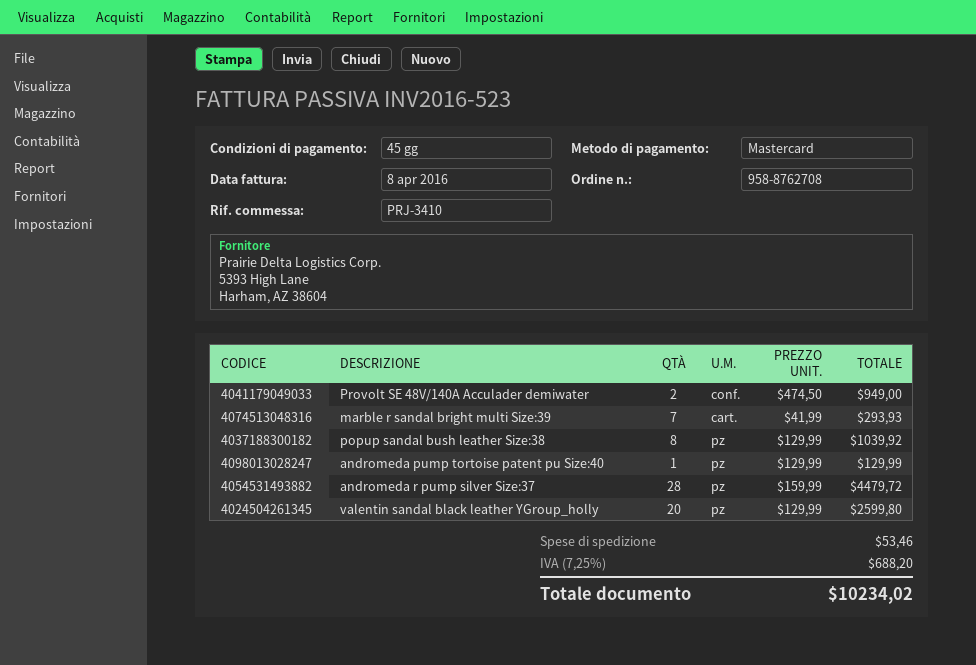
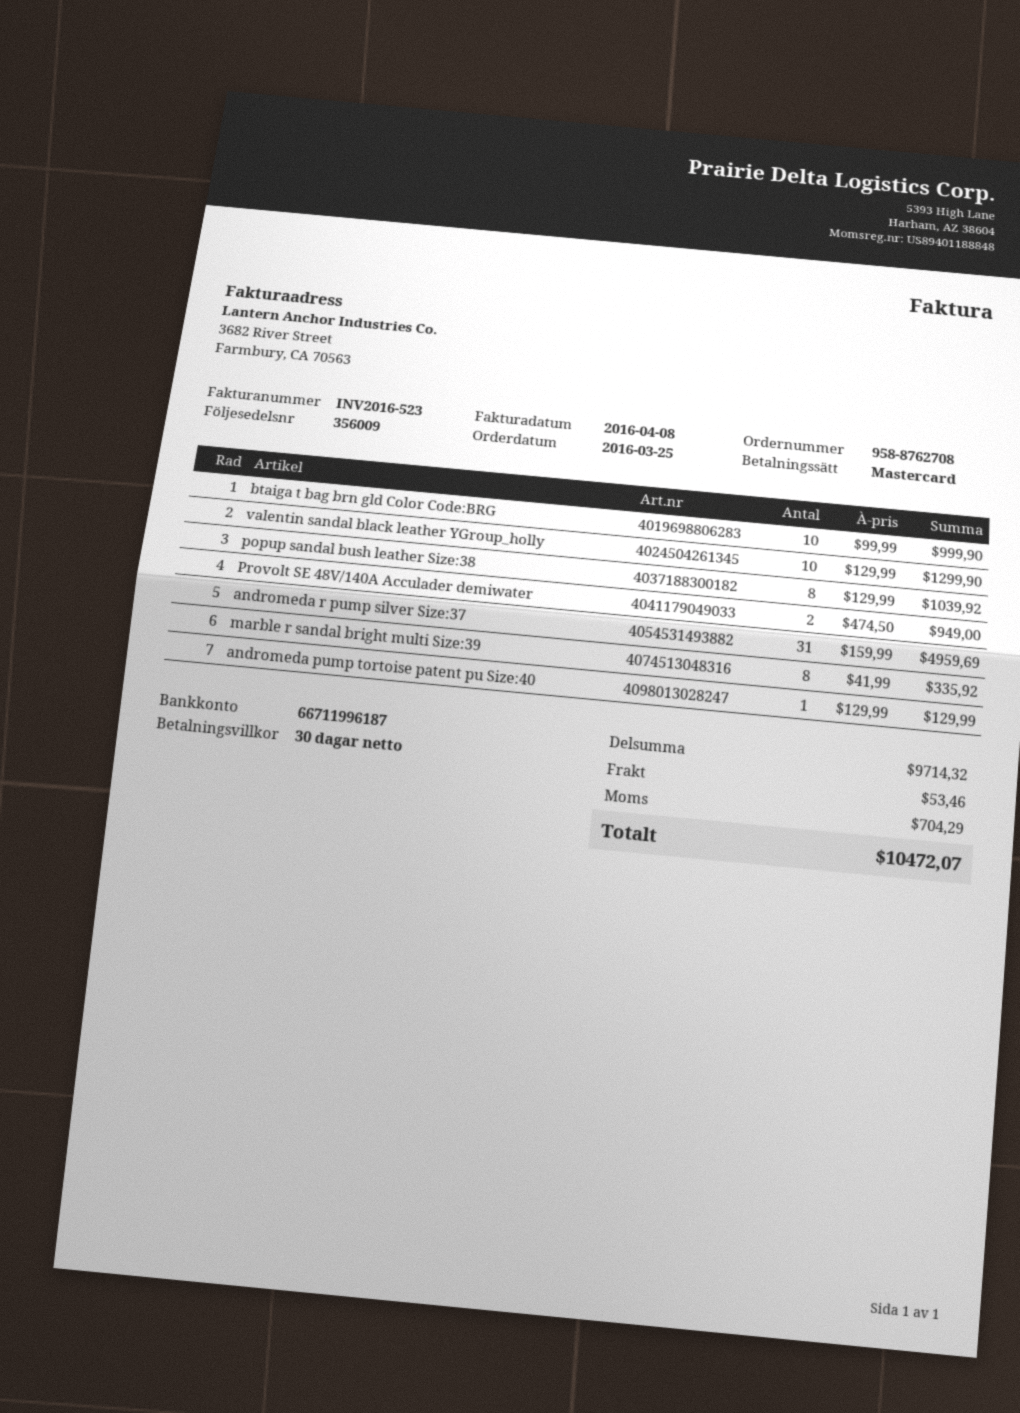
payment terms: 45 days -> 30 days
marble r sandal bright multi Size:39: 7 x 41.99 = 293.93 -> 8 x 41.99 = 335.92
andromeda r pump silver Size:37: 28 x 159.99 = 4479.72 -> 31 x 159.99 = 4959.69
valentin sandal black leather YGroup_holly: 20 x 129.99 = 2599.80 -> 10 x 129.99 = 1299.90
btaiga t bag brn gld Color Code:BRG: none -> 10 x 99.99 = 999.90
tax: 688.20 -> 704.29
total: 10234.02 -> 10472.07

